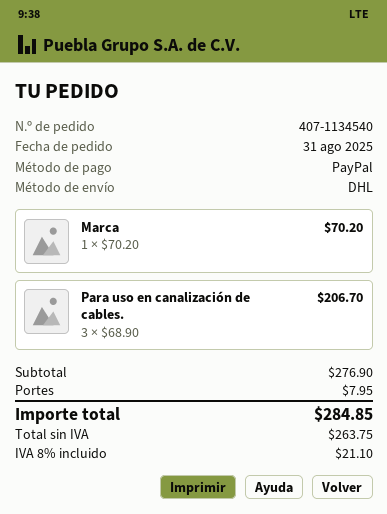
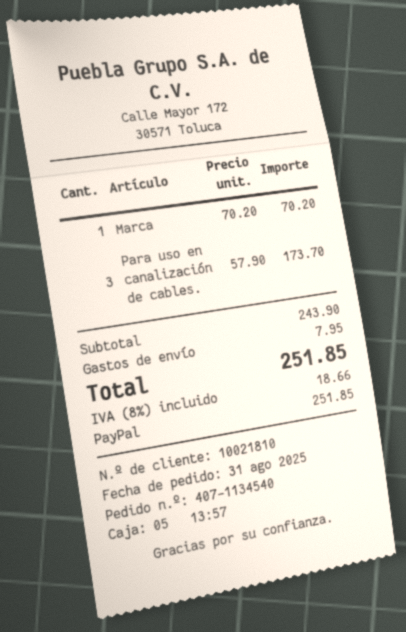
Para uso en canalización de cables.: 3 x 68.90 = 206.70 -> 3 x 57.90 = 173.70
subtotal: 276.90 -> 243.90
tax: 8% = 21.10 -> 8% = 18.66
total: 284.85 -> 251.85

